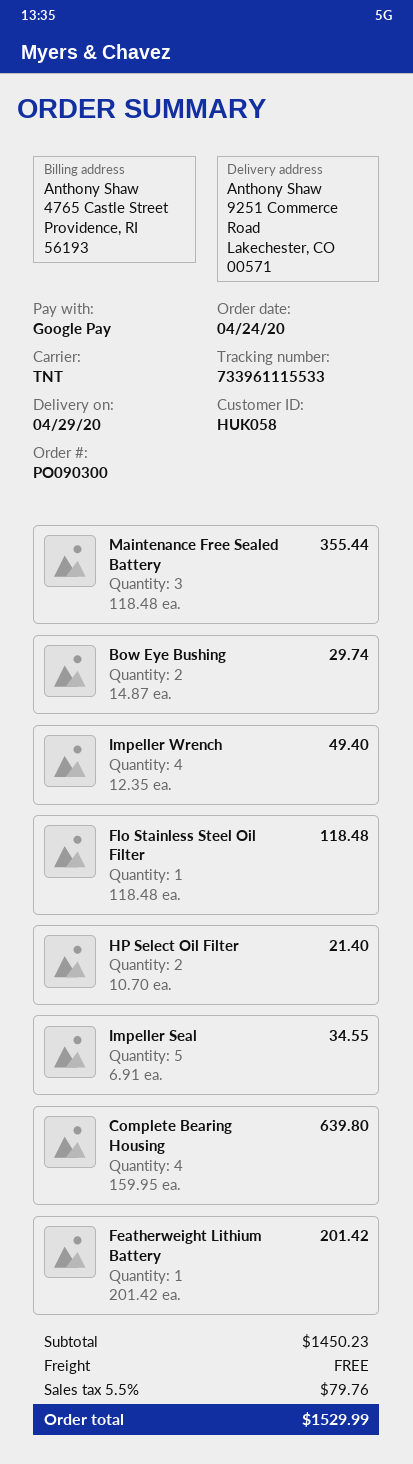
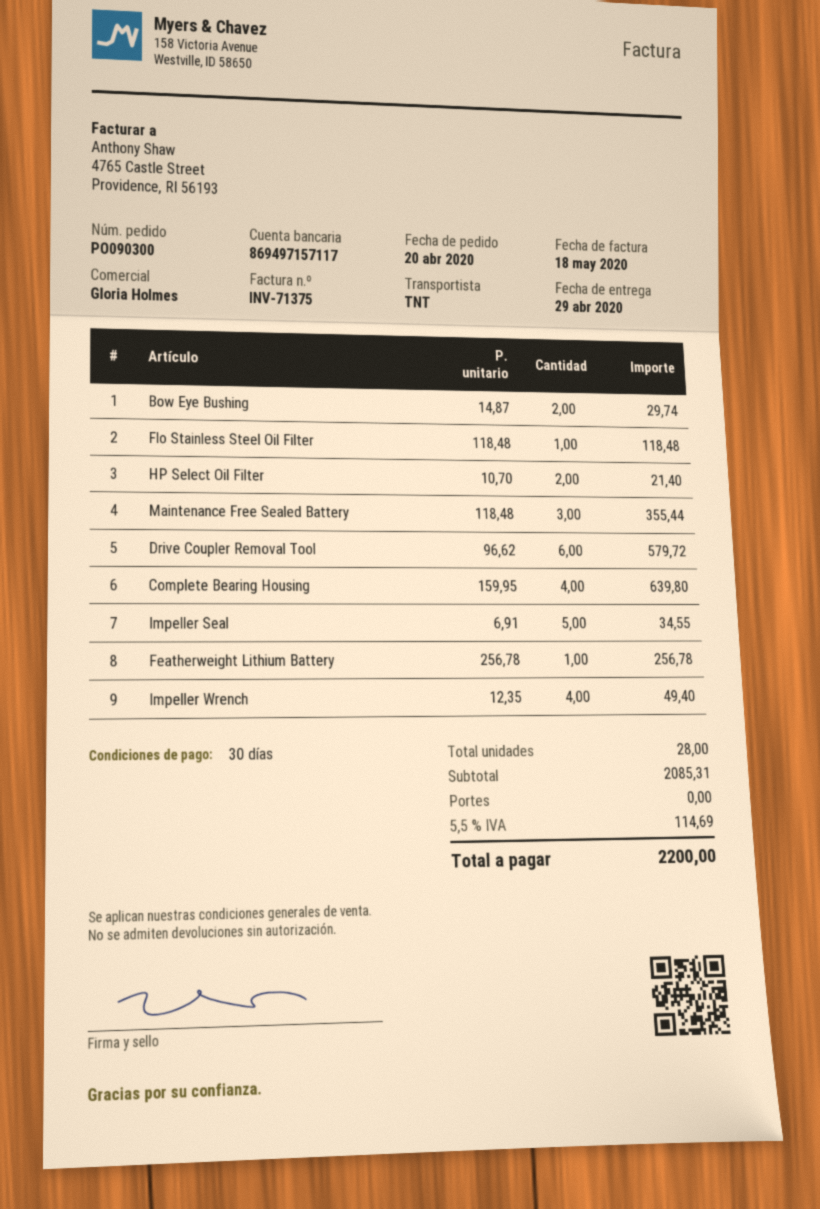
order date: 2020-04-24 -> 2020-04-20
Featherweight Lithium Battery: 1 x 201.42 = 201.42 -> 1 x 256.78 = 256.78
Drive Coupler Removal Tool: none -> 6 x 96.62 = 579.72
subtotal: 1450.23 -> 2085.31
tax: 5.5% = 79.76 -> 5.5% = 114.69
total: 1529.99 -> 2200.00

